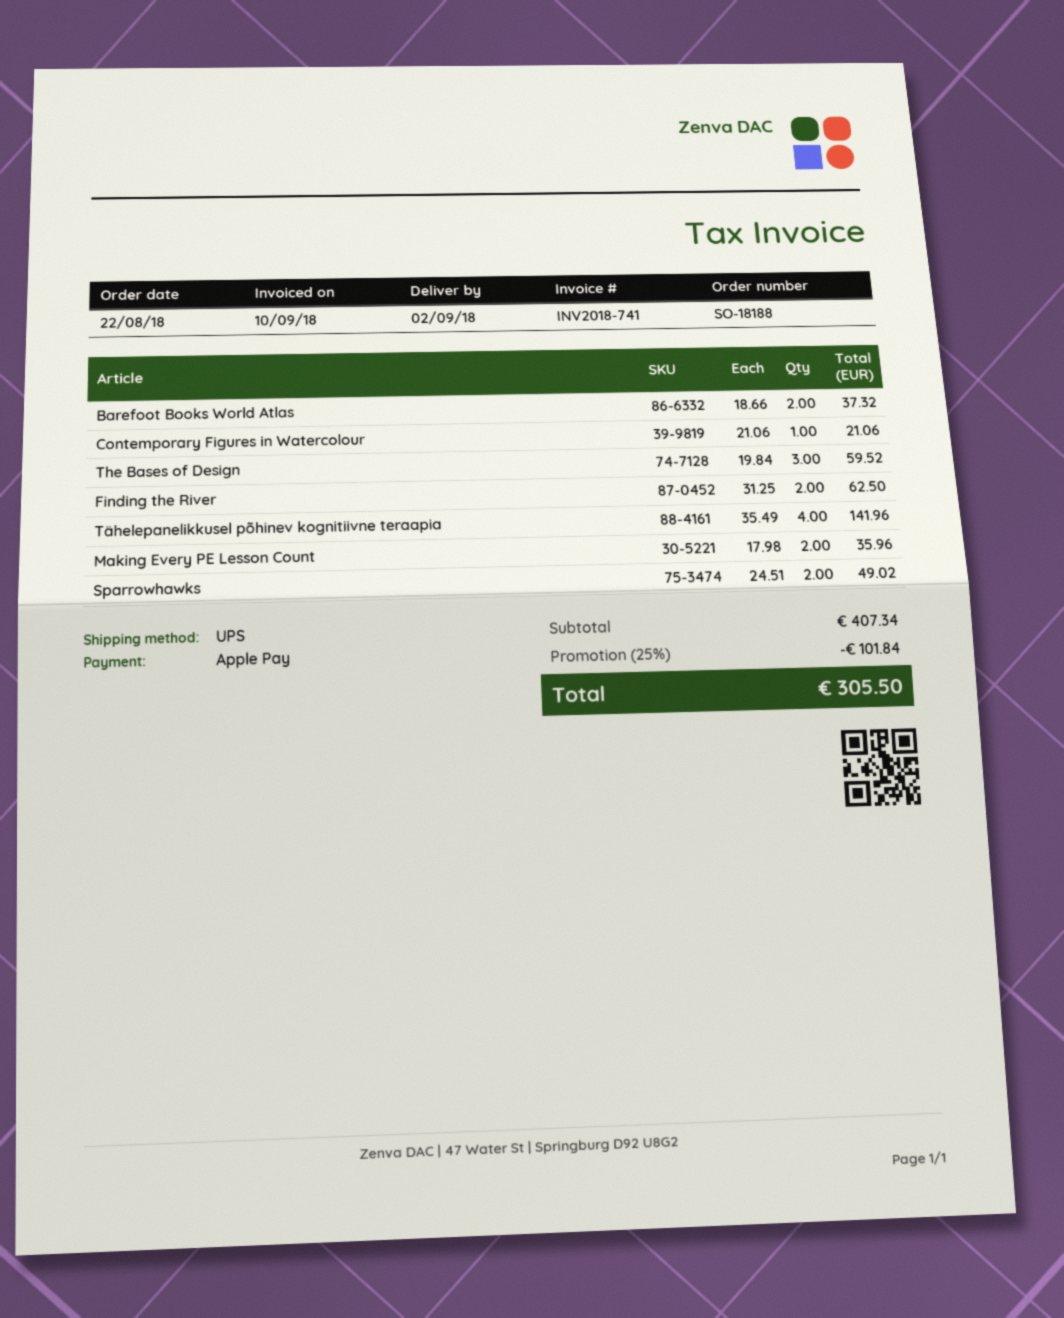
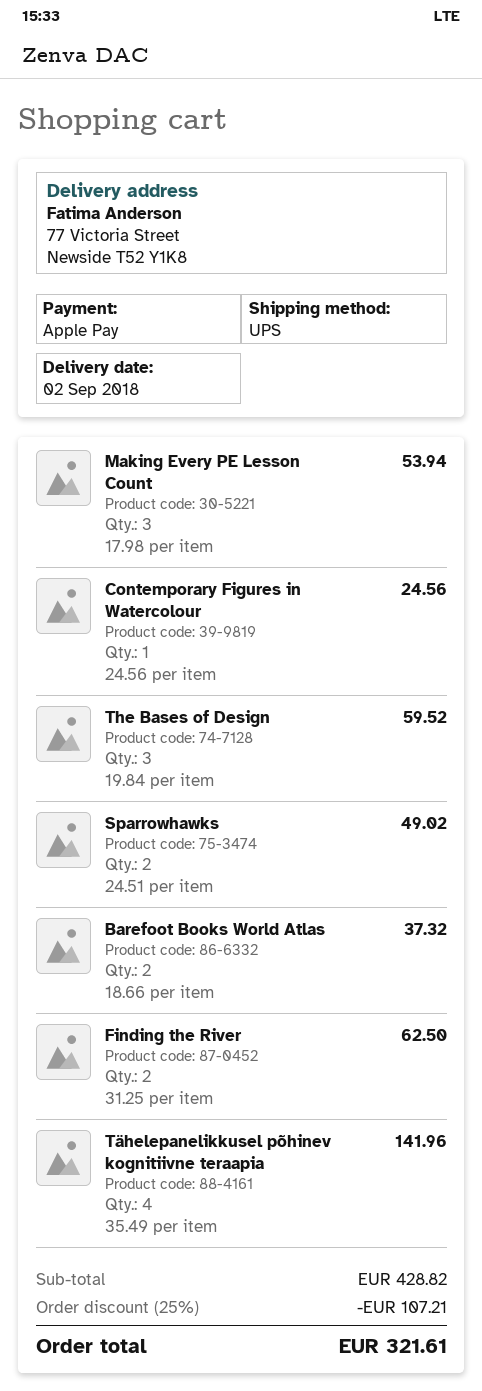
Contemporary Figures in Watercolour: 1 x 21.06 = 21.06 -> 1 x 24.56 = 24.56
Making Every PE Lesson Count: 2 x 17.98 = 35.96 -> 3 x 17.98 = 53.94
subtotal: 407.34 -> 428.82
discount: 25% = 101.84 -> 25% = 107.21
total: 305.50 -> 321.61

